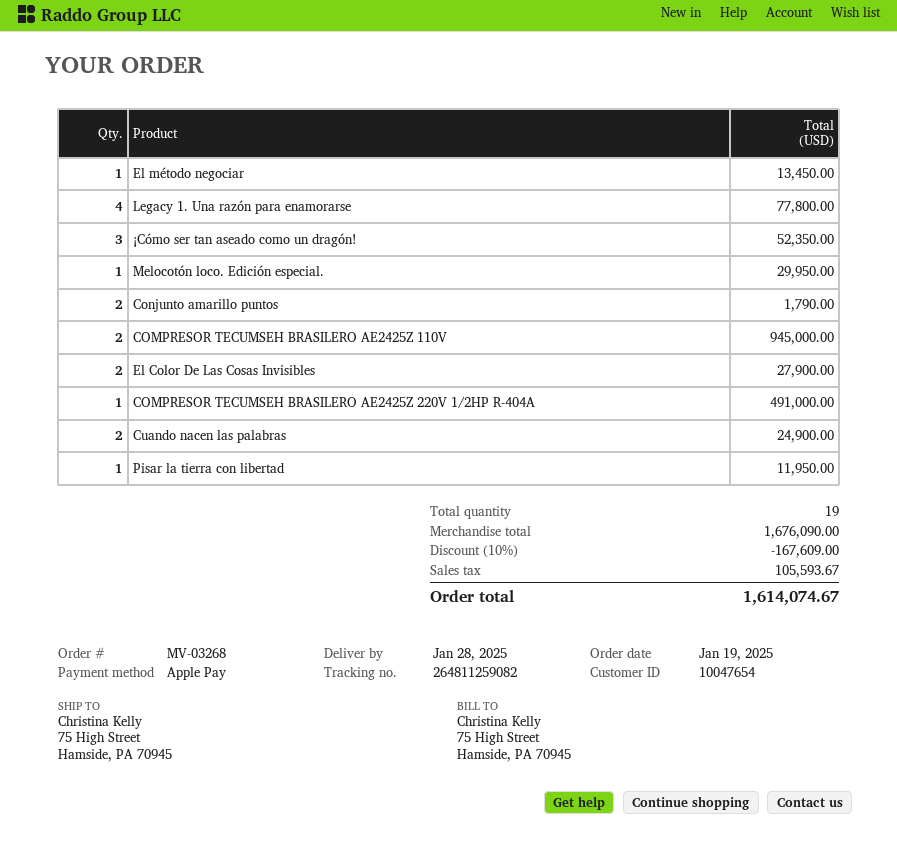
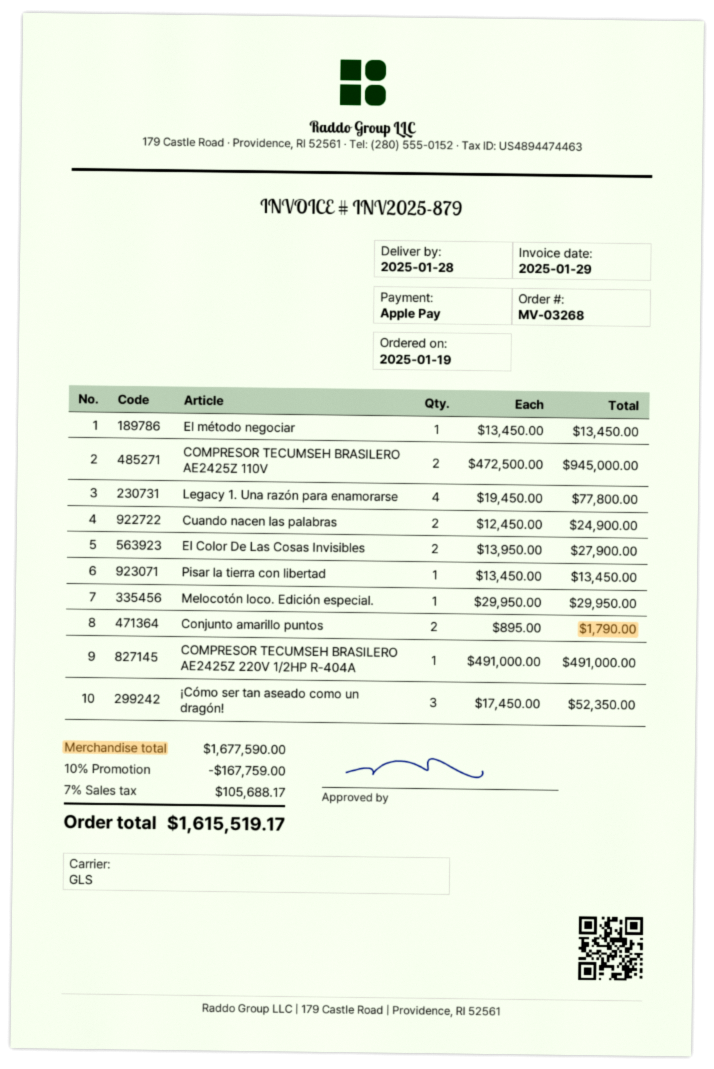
Pisar la tierra con libertad: 1 for 11950.00 -> 1 for 13450.00
subtotal: 1676090.00 -> 1677590.00
discount: 10% = 167609.00 -> 10% = 167759.00
tax: 105593.67 -> 105688.17
total: 1614074.67 -> 1615519.17

